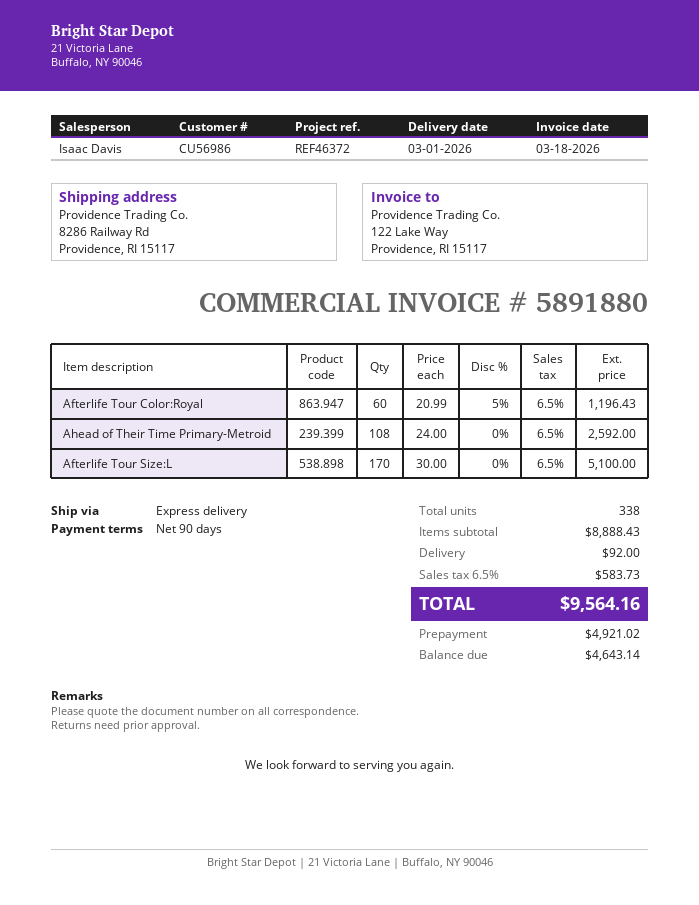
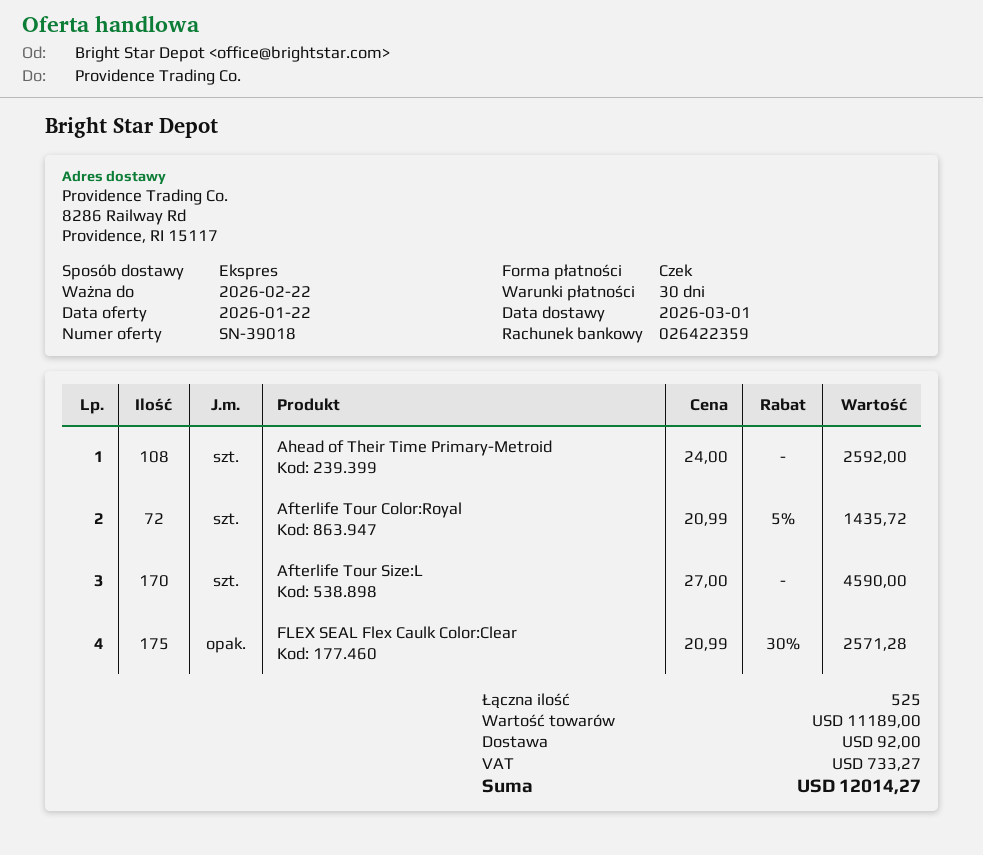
payment terms: 90 days -> 30 days
Afterlife Tour Color:Royal: 60 x 20.99 - 5% = 1196.43 -> 72 x 20.99 - 5% = 1435.72
Afterlife Tour Size:L: 170 x 30.00 = 5100.00 -> 170 x 27.00 = 4590.00
FLEX SEAL Flex Caulk Color:Clear: none -> 175 x 20.99 - 30% = 2571.28
total quantity: 338 -> 525
subtotal: 8888.43 -> 11189.00
tax: 583.73 -> 733.27
total: 9564.16 -> 12014.27

